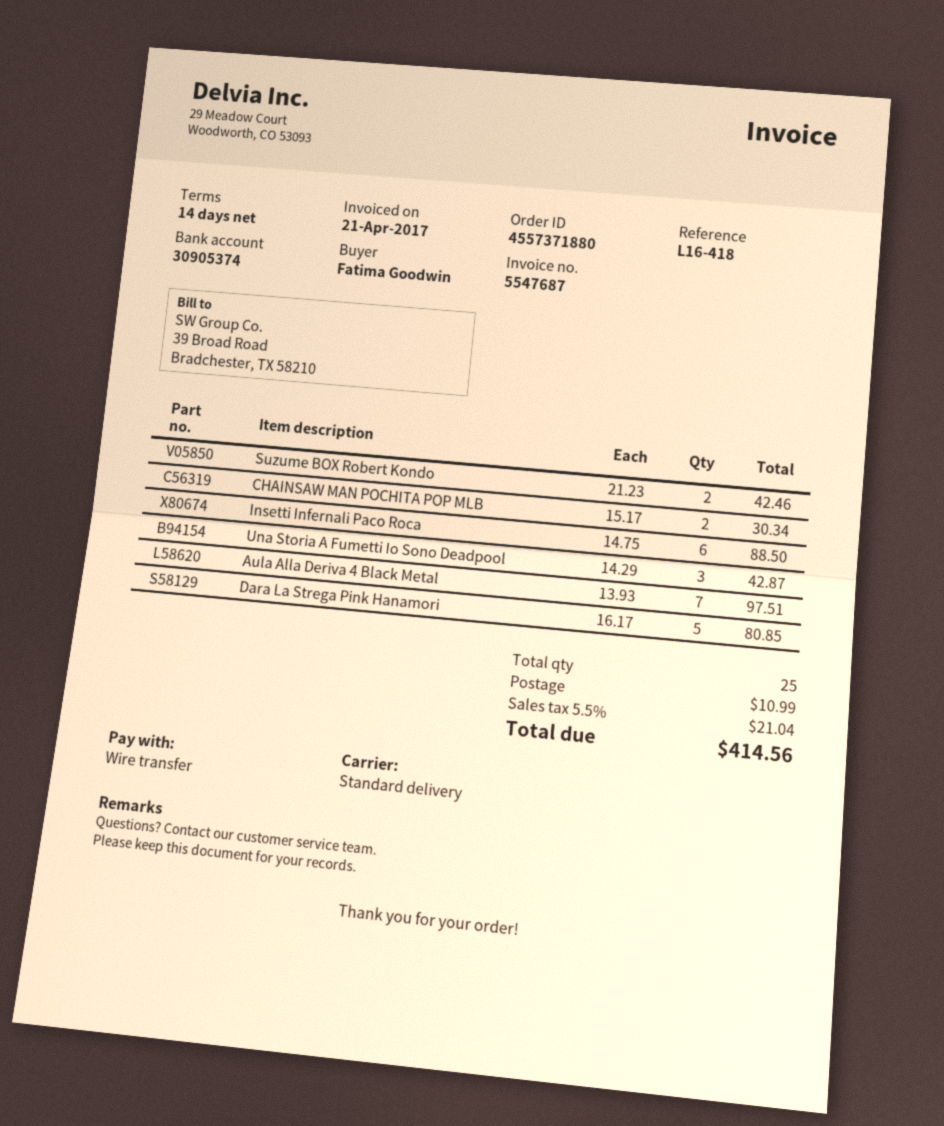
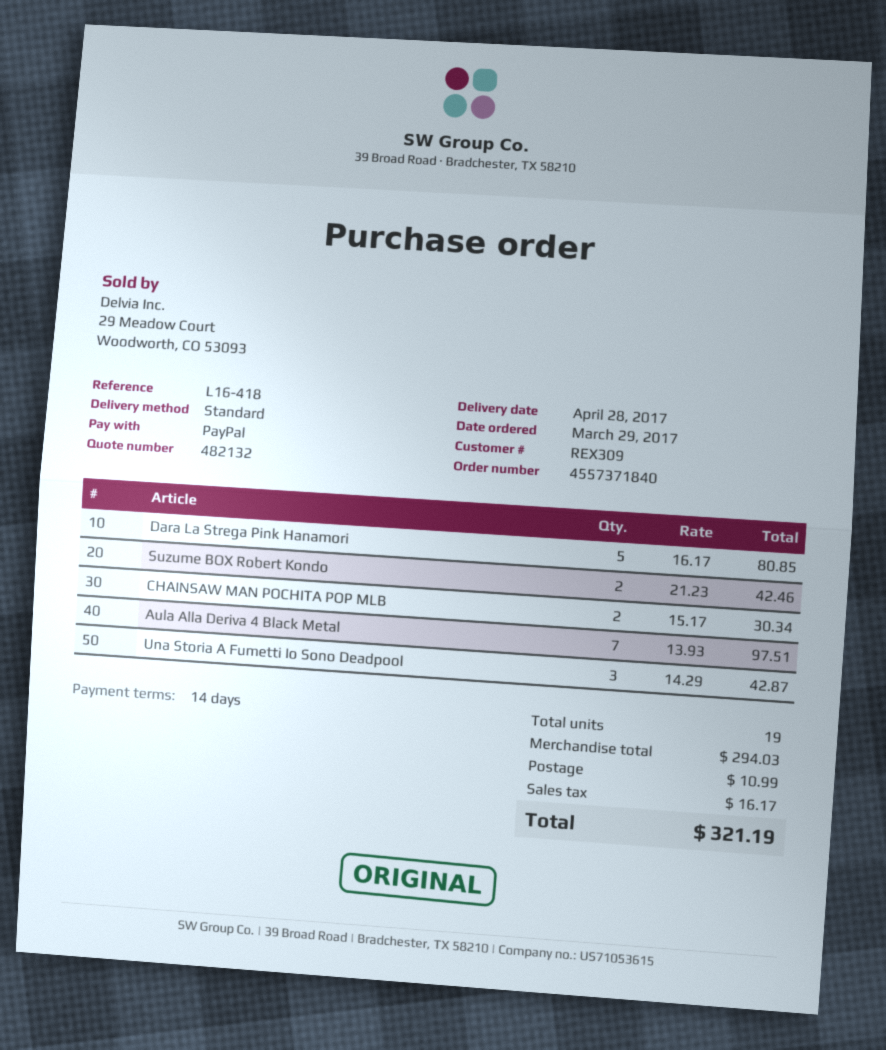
order number: 4557371880 -> 4557371840
payment method: bank transfer -> PayPal
Insetti Infernali Paco Roca: 6 x 14.75 = 88.50 -> none
total quantity: 25 -> 19
tax: 21.04 -> 16.17
total: 414.56 -> 321.19

